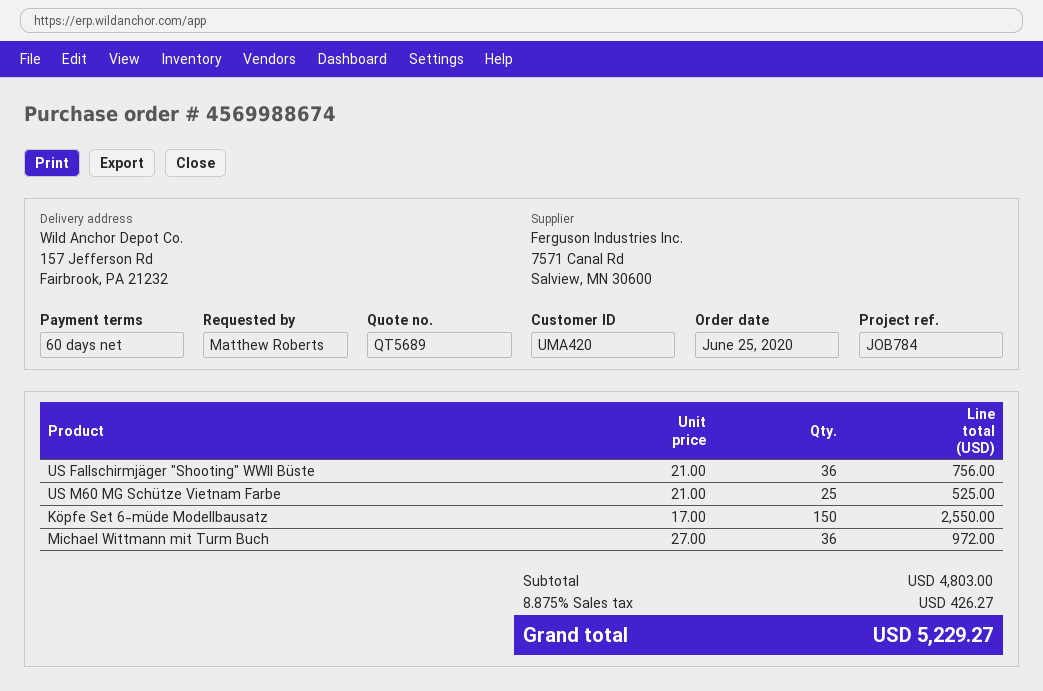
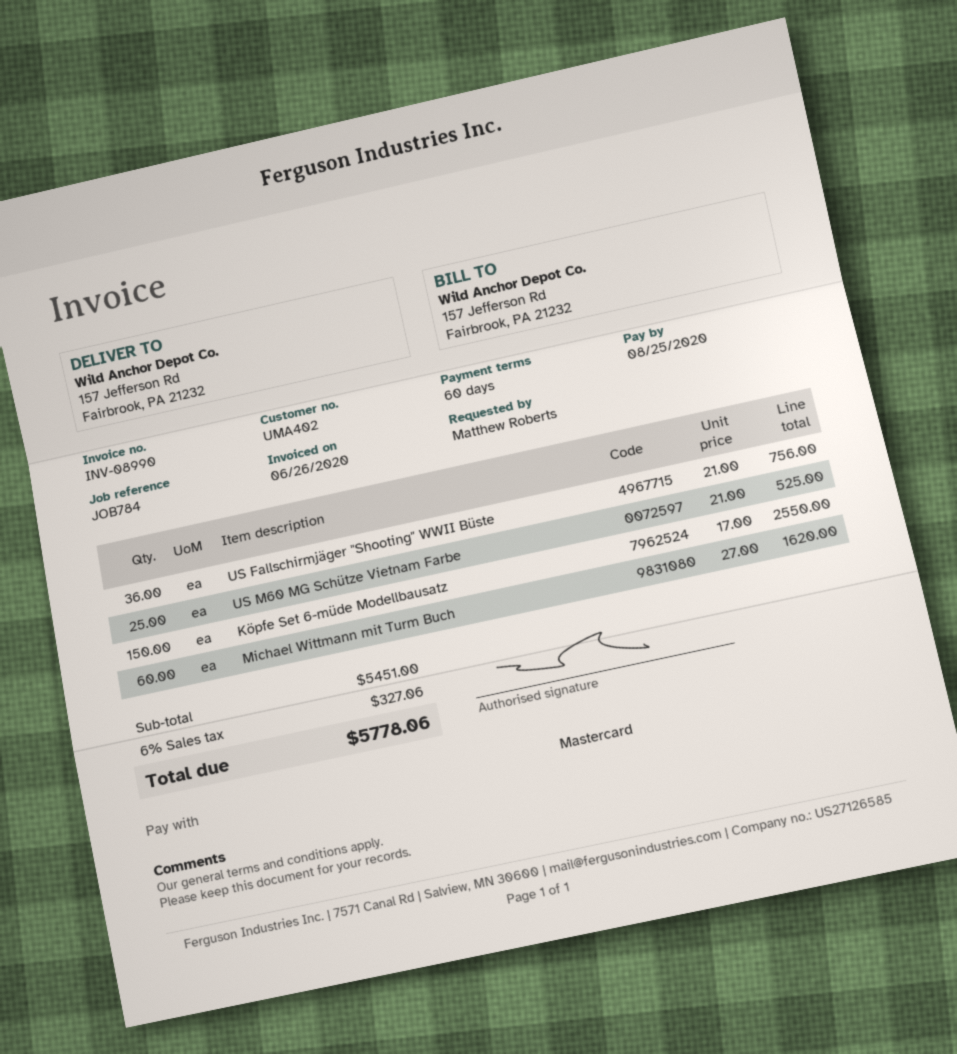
customer number: UMA420 -> UMA402
Michael Wittmann mit Turm Buch: 36 x 27.00 = 972.00 -> 60 x 27.00 = 1620.00
subtotal: 4803.00 -> 5451.00
tax: 8.875% = 426.27 -> 6% = 327.06
total: 5229.27 -> 5778.06

